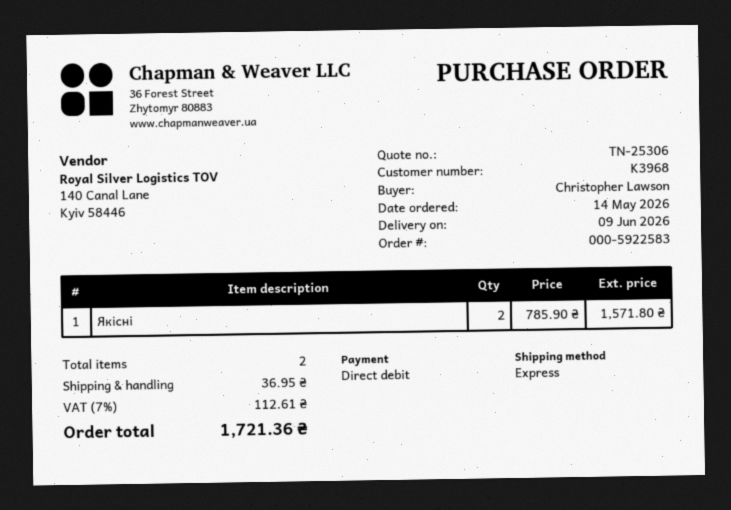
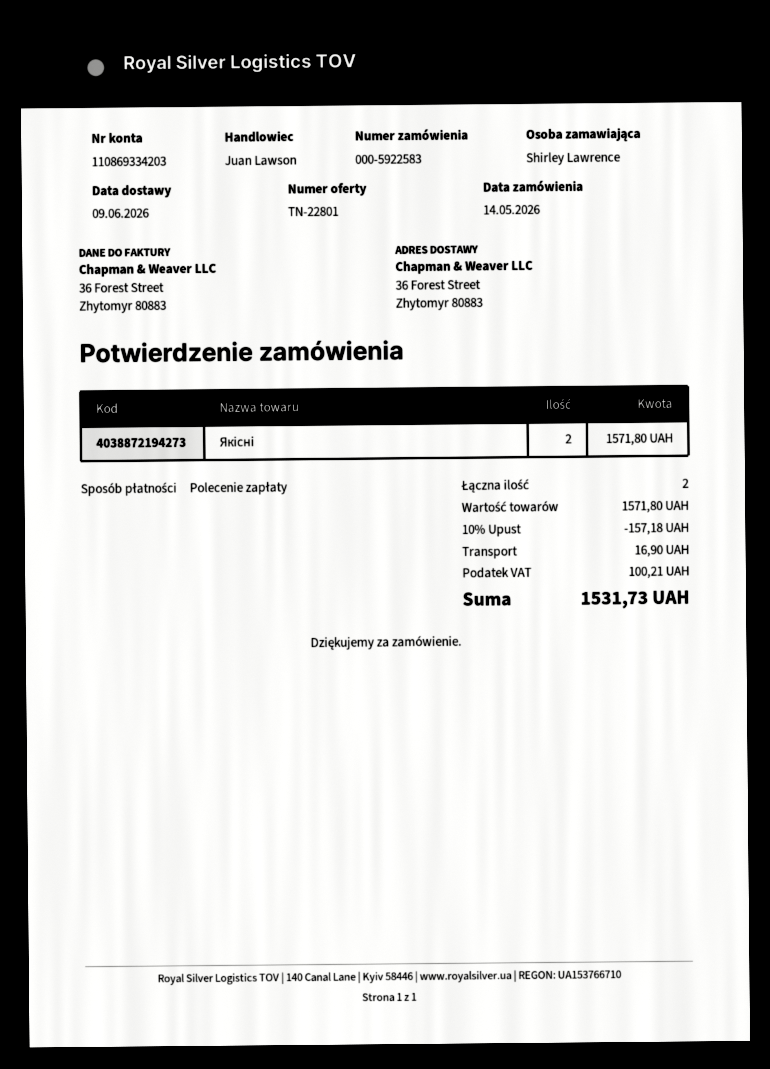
quote number: TN-25306 -> TN-22801
ordered by: Christopher Lawson -> Shirley Lawrence
discount: none -> 10% = 157.18
shipping: 36.95 -> 16.90
tax: 112.61 -> 100.21
total: 1721.36 -> 1531.73

